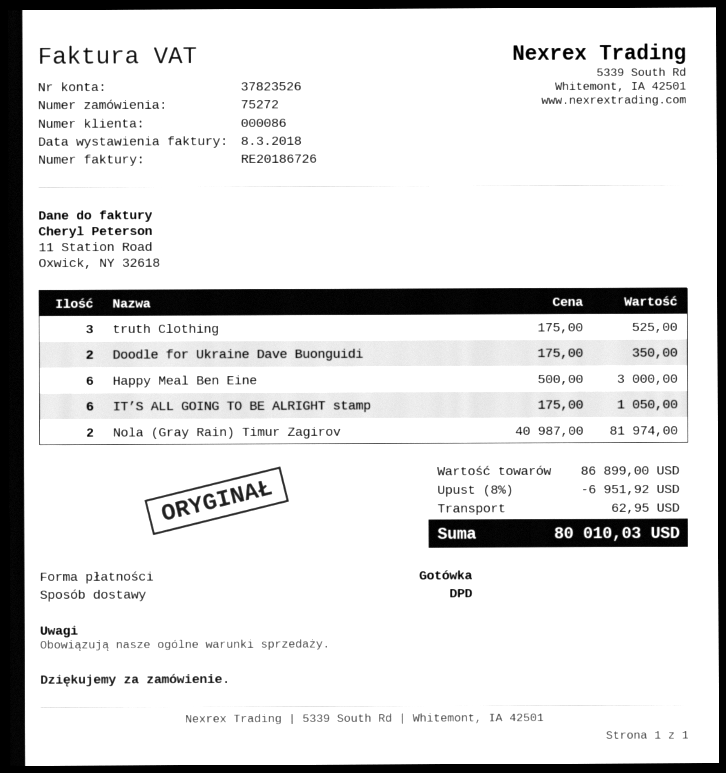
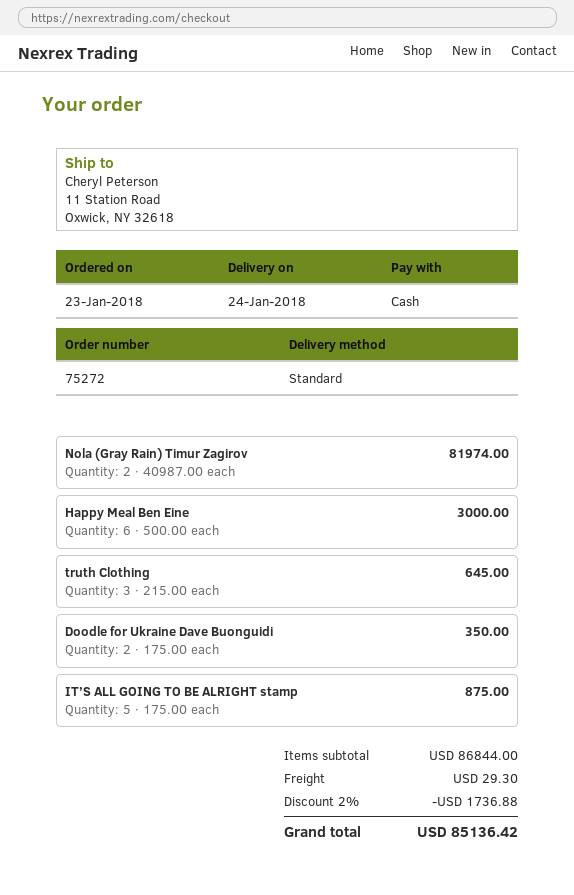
shipping method: DPD -> standard
truth Clothing: 3 x 175.00 = 525.00 -> 3 x 215.00 = 645.00
IT’S ALL GOING TO BE ALRIGHT stamp: 6 x 175.00 = 1050.00 -> 5 x 175.00 = 875.00
subtotal: 86899.00 -> 86844.00
discount: 8% = 6951.92 -> 2% = 1736.88
shipping: 62.95 -> 29.30
total: 80010.03 -> 85136.42

